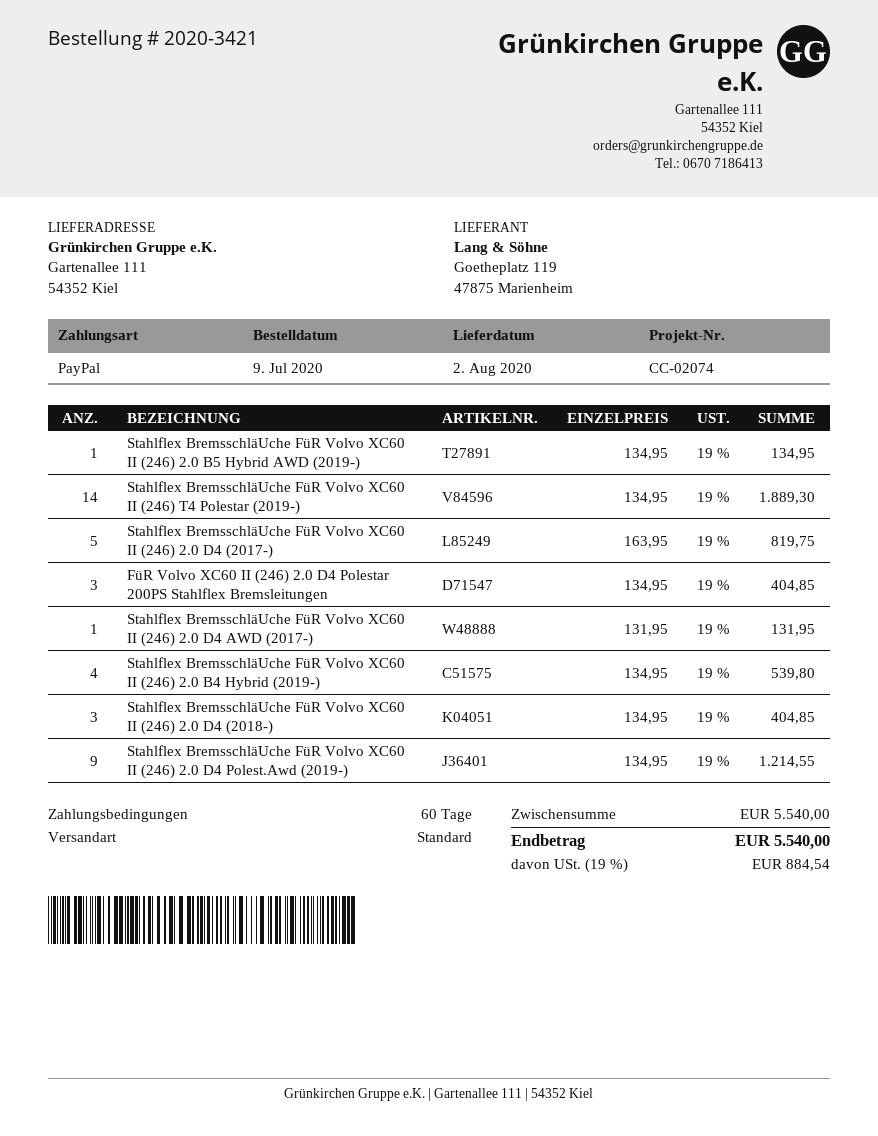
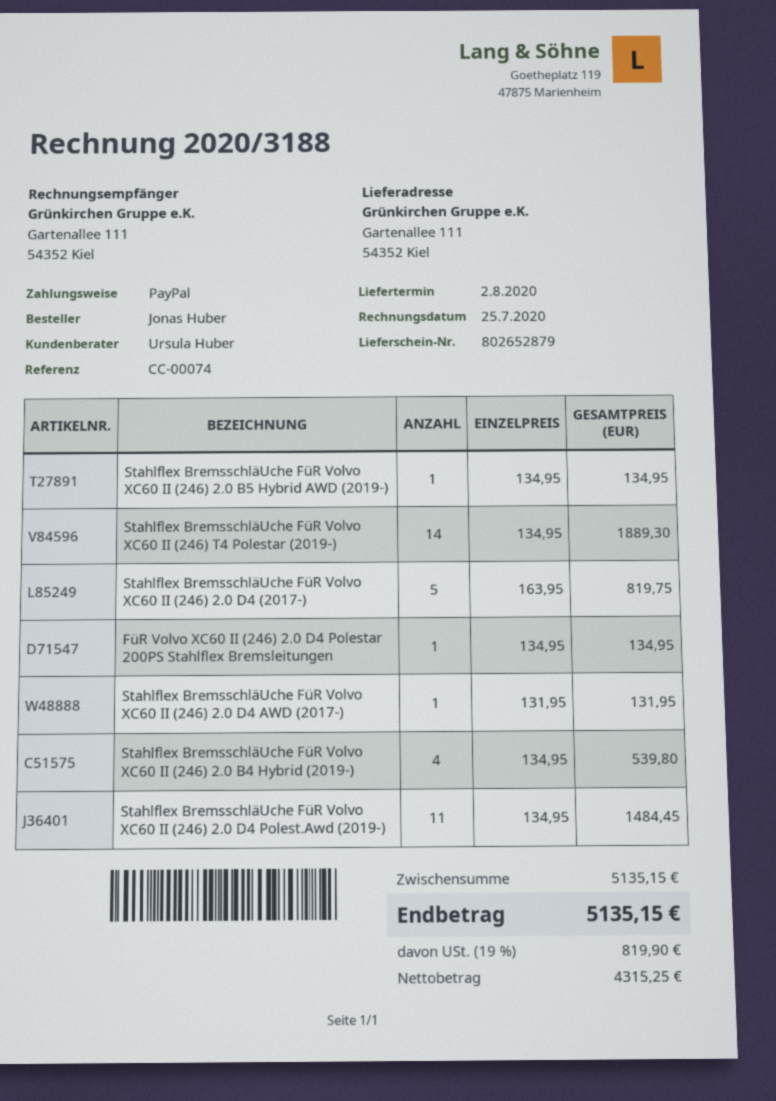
reference: CC-02074 -> CC-00074
FüR Volvo XC60 II (246) 2.0 D4 Polestar 200PS Stahlflex Bremsleitungen: 3 x 134.95 = 404.85 -> 1 x 134.95 = 134.95
Stahlflex BremsschläUche FüR Volvo XC60 II (246) 2.0 D4 (2018-): 3 x 134.95 = 404.85 -> none
Stahlflex BremsschläUche FüR Volvo XC60 II (246) 2.0 D4 Polest.Awd (2019-): 9 x 134.95 = 1214.55 -> 11 x 134.95 = 1484.45
subtotal: 5540.00 -> 5135.15
tax: 19% = 884.54 -> 19% = 819.90
total: 5540.00 -> 5135.15

